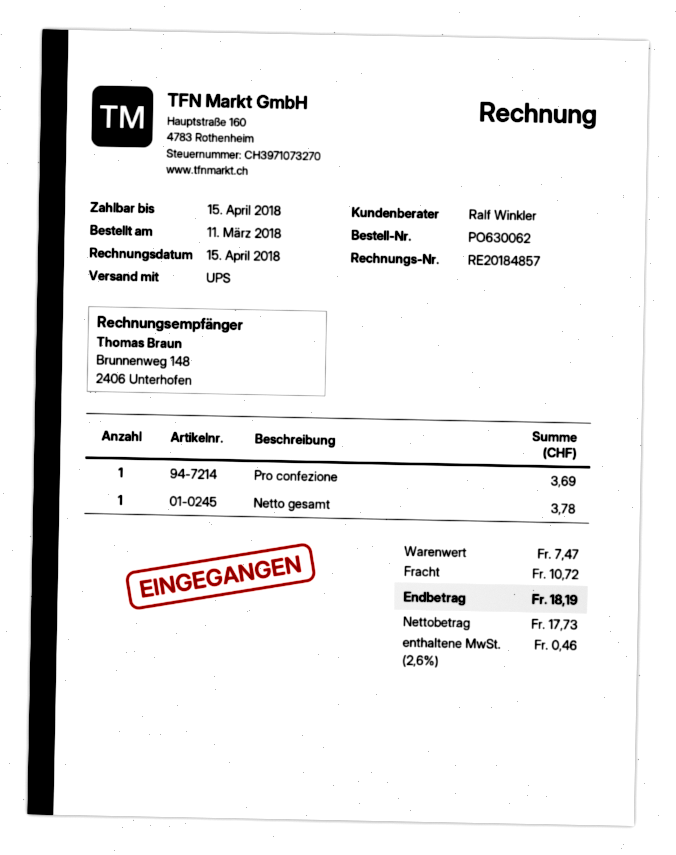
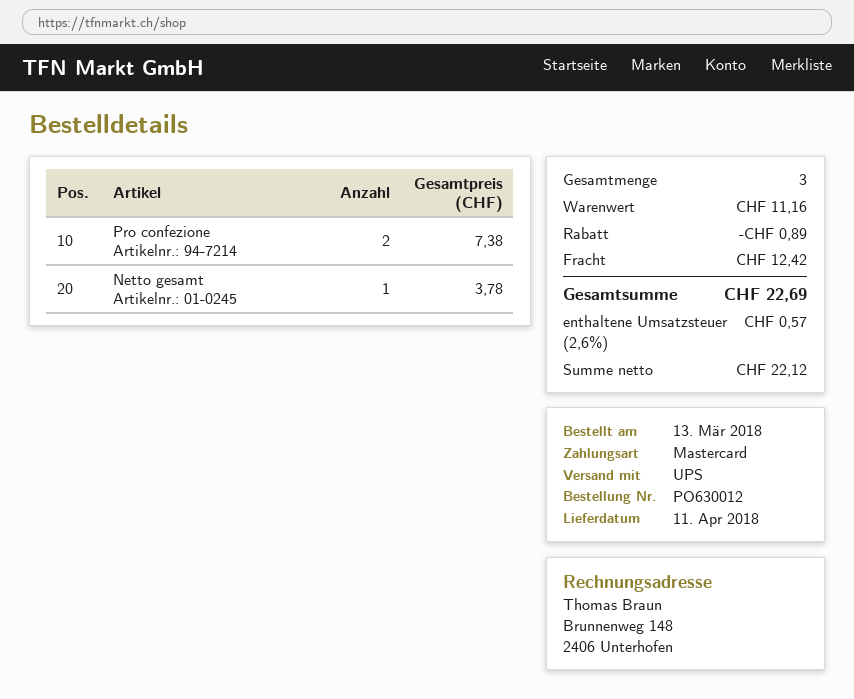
order number: PO630062 -> PO630012
order date: 2018-03-11 -> 2018-03-13
Pro confezione: 1 for 3.69 -> 2 for 7.38
subtotal: 7.47 -> 11.16
discount: none -> 0.89
shipping: 10.72 -> 12.42
net: 17.73 -> 22.12
tax: 2.6% = 0.46 -> 2.6% = 0.57
total: 18.19 -> 22.69

